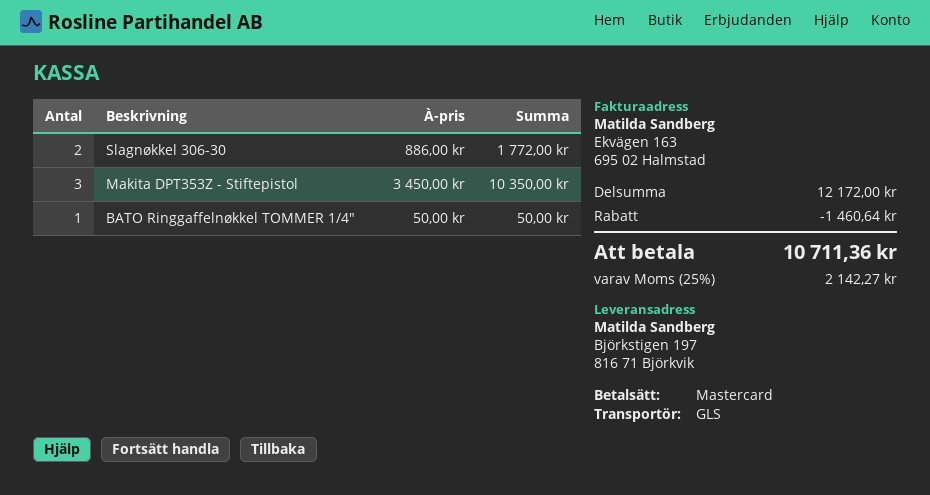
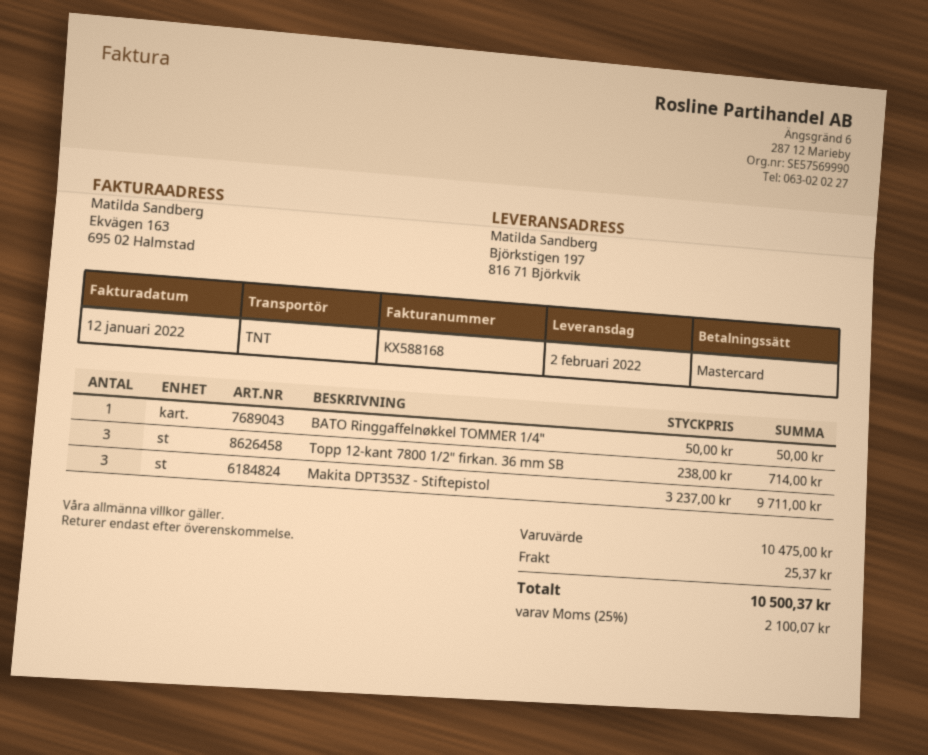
shipping method: GLS -> TNT
Slagnøkkel 306-30: 2 x 886.00 = 1772.00 -> none
Makita DPT353Z - Stiftepistol: 3 x 3450.00 = 10350.00 -> 3 x 3237.00 = 9711.00
Topp 12-kant 7800 1/2" firkan. 36 mm SB: none -> 3 x 238.00 = 714.00
subtotal: 12172.00 -> 10475.00
discount: 1460.64 -> none
shipping: none -> 25.37
tax: 25% = 2142.27 -> 25% = 2100.07
total: 10711.36 -> 10500.37

